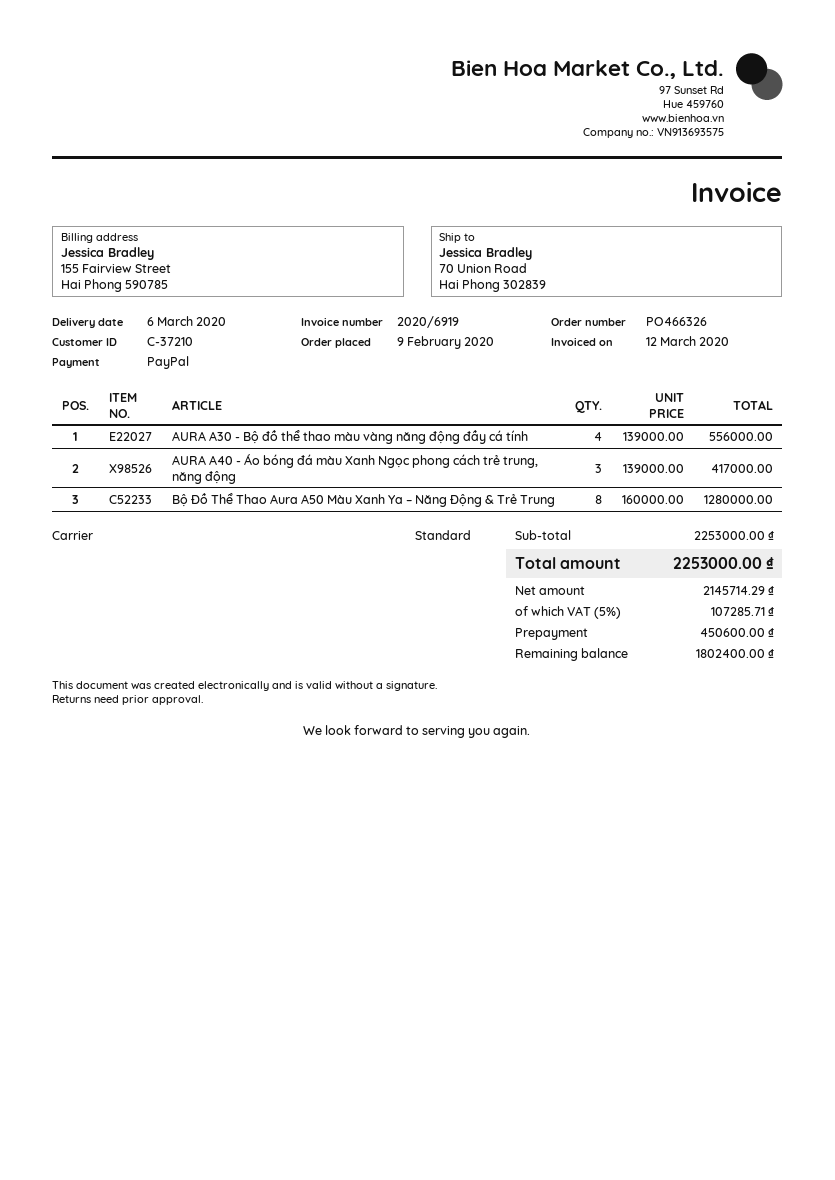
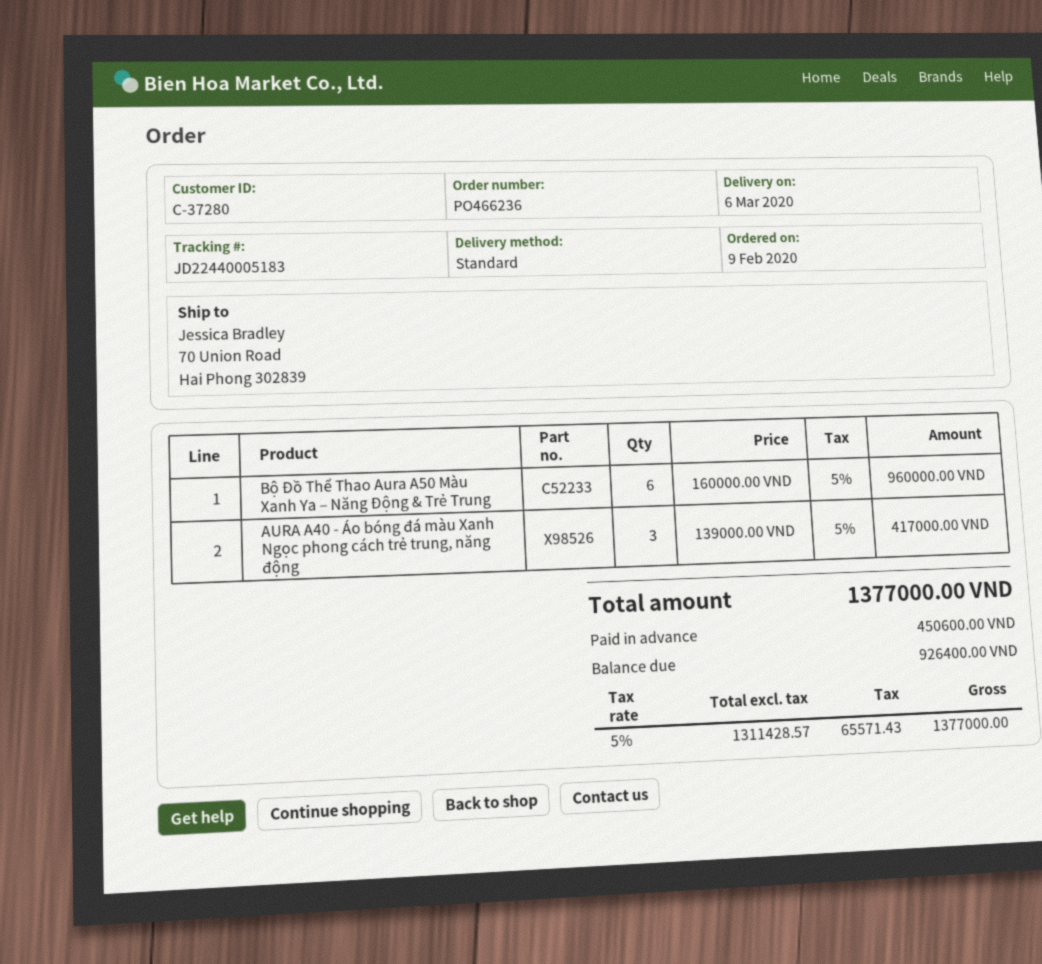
order number: PO466326 -> PO466236
customer number: C-37210 -> C-37280
AURA A30 - Bộ đồ thể thao màu vàng năng động đầy cá tính: 4 x 139000.00 = 556000.00 -> none
Bộ Đồ Thể Thao Aura A50 Màu Xanh Ya – Năng Động & Trẻ Trung: 8 x 160000.00 = 1280000.00 -> 6 x 160000.00 = 960000.00
net: 2145714.29 -> 1311428.57
tax: 5% = 107285.71 -> 5% = 65571.43
total: 2253000.00 -> 1377000.00
balance: 1802400.00 -> 926400.00

